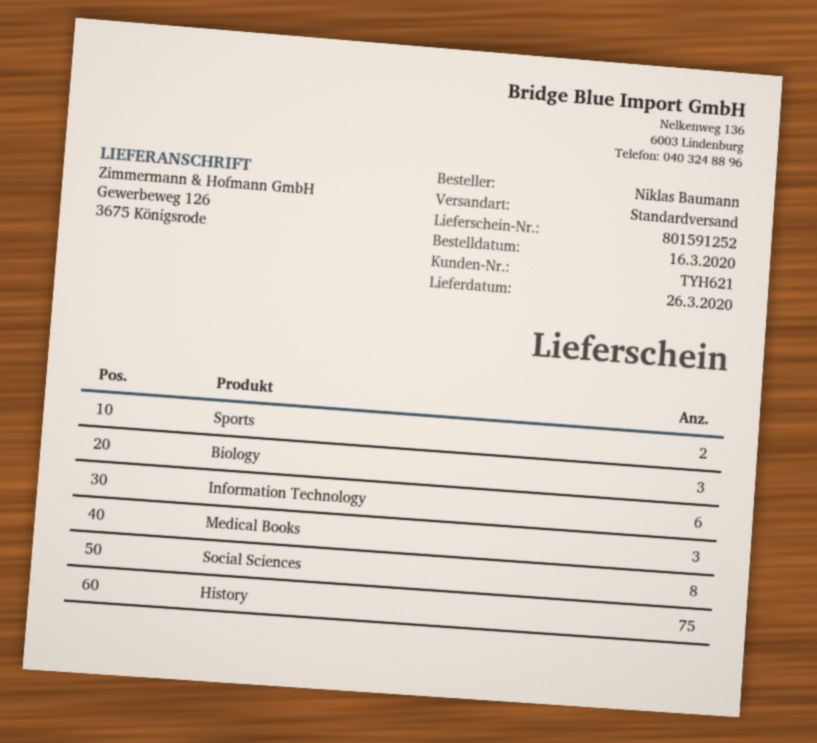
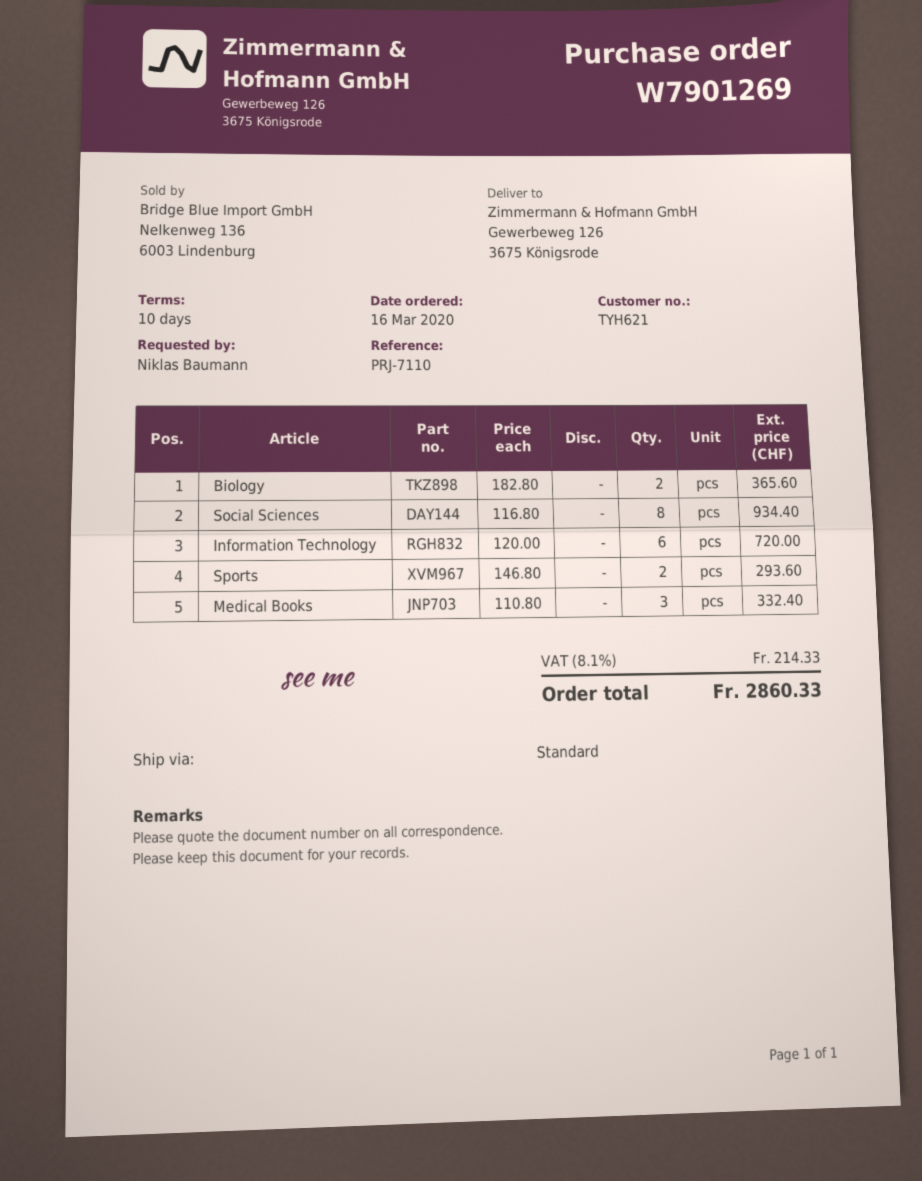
Biology: 3 -> 2
History: 75 -> none

